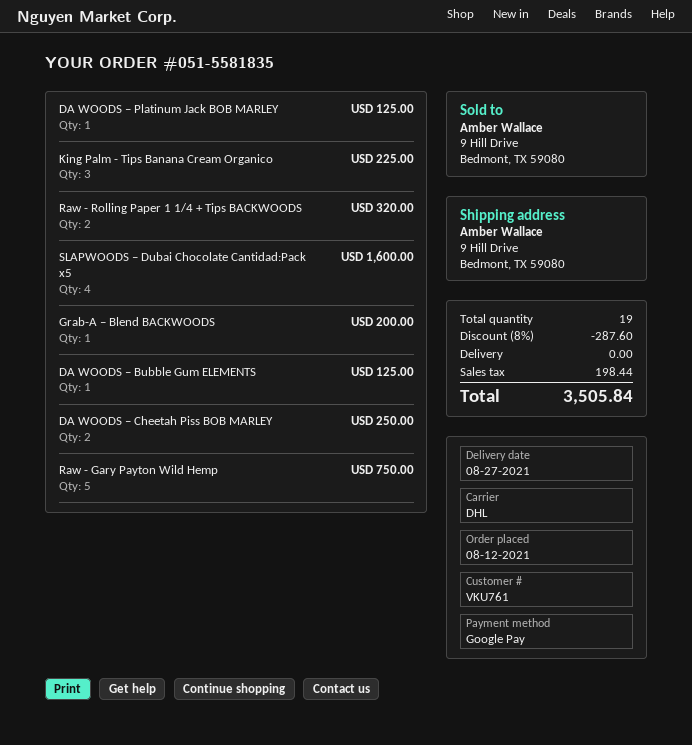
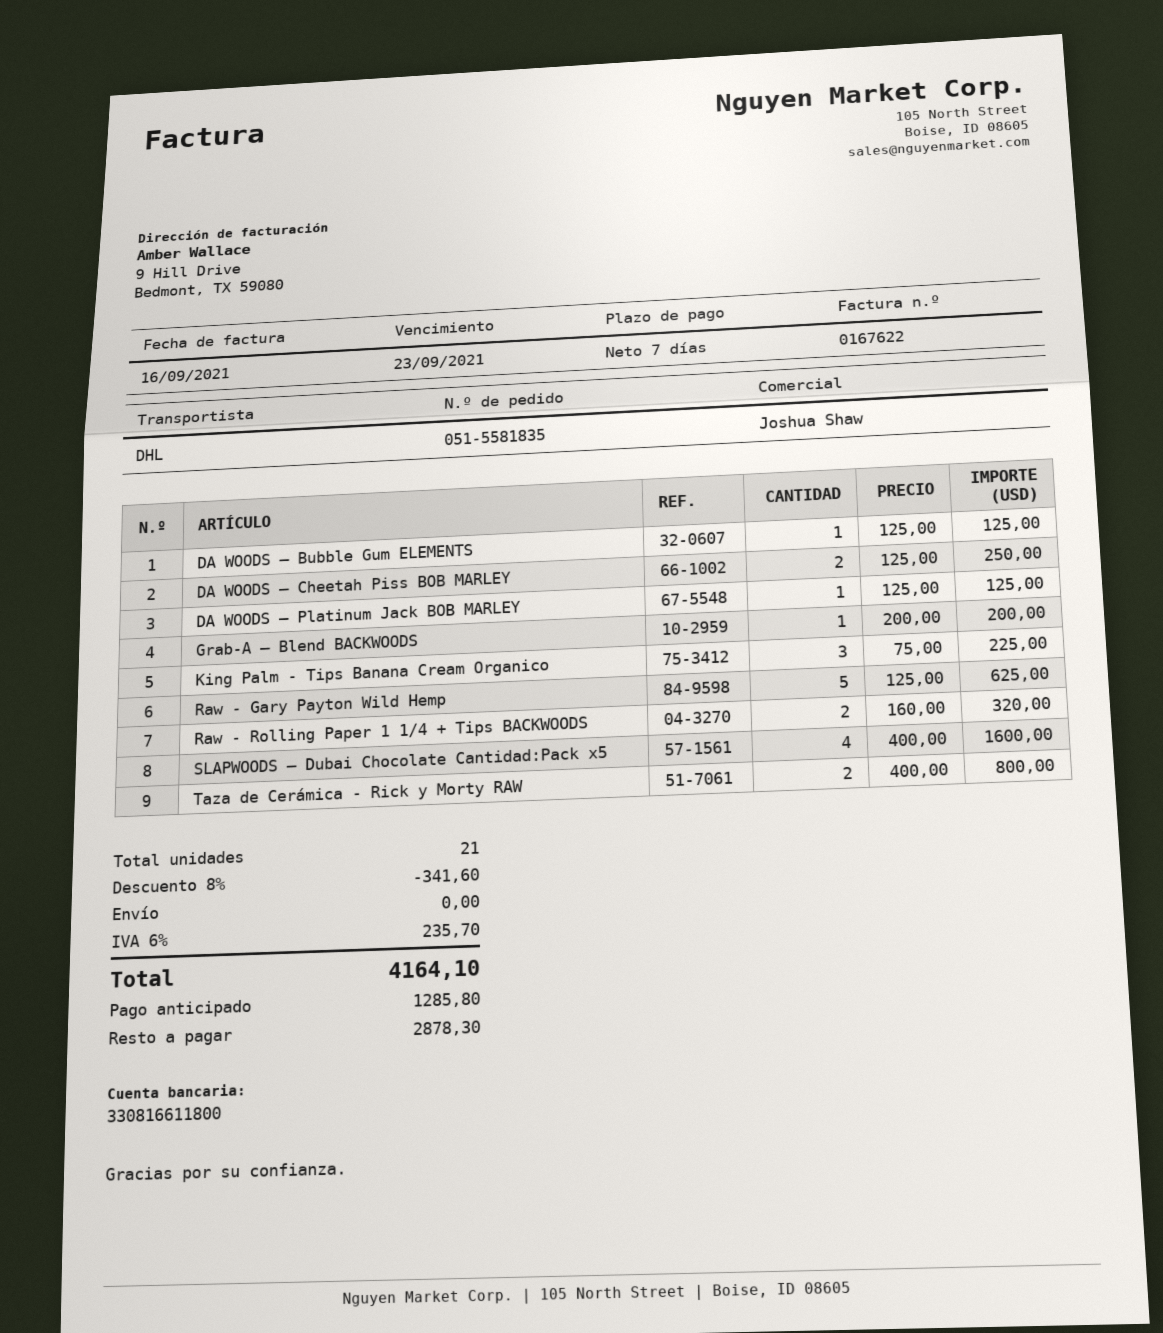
Raw - Gary Payton Wild Hemp: 5 for 750.00 -> 5 for 625.00
Taza de Cerámica - Rick y Morty RAW: none -> 2 for 800.00
total quantity: 19 -> 21
discount: 8% = 287.60 -> 8% = 341.60
tax: 198.44 -> 235.70
total: 3505.84 -> 4164.10

